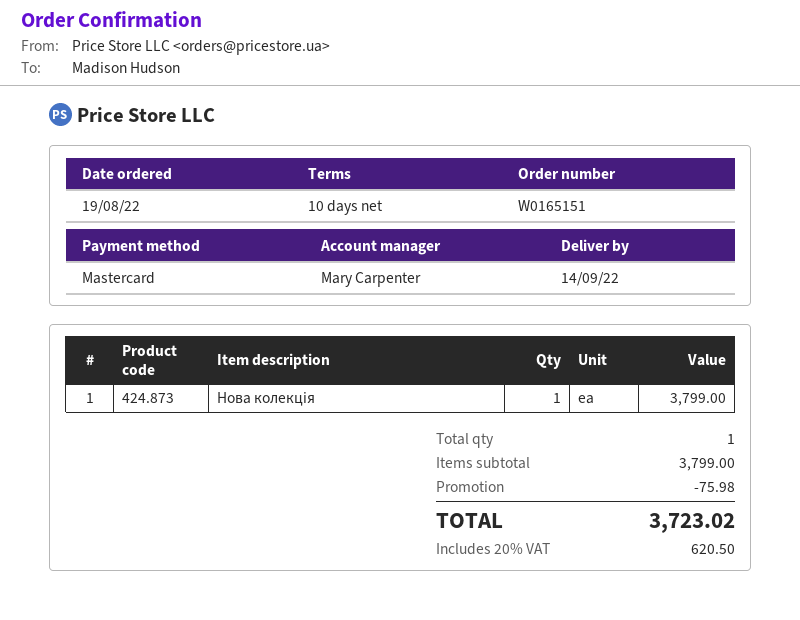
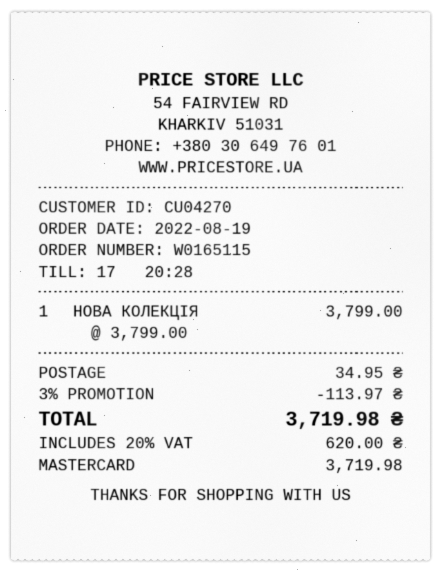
order number: W0165151 -> W0165115
discount: 75.98 -> 113.97
shipping: none -> 34.95
tax: 20% = 620.50 -> 20% = 620.00
total: 3723.02 -> 3719.98

